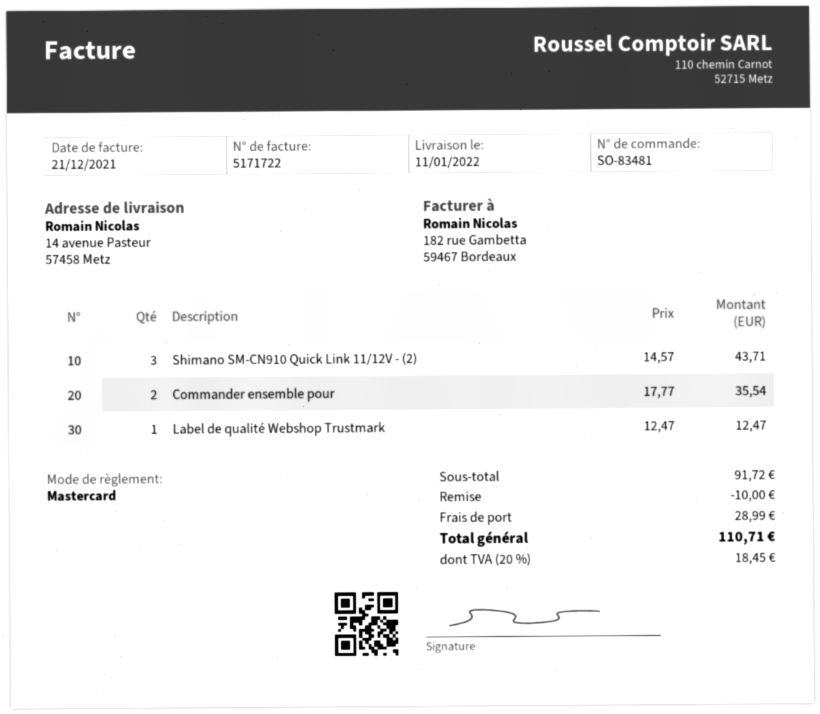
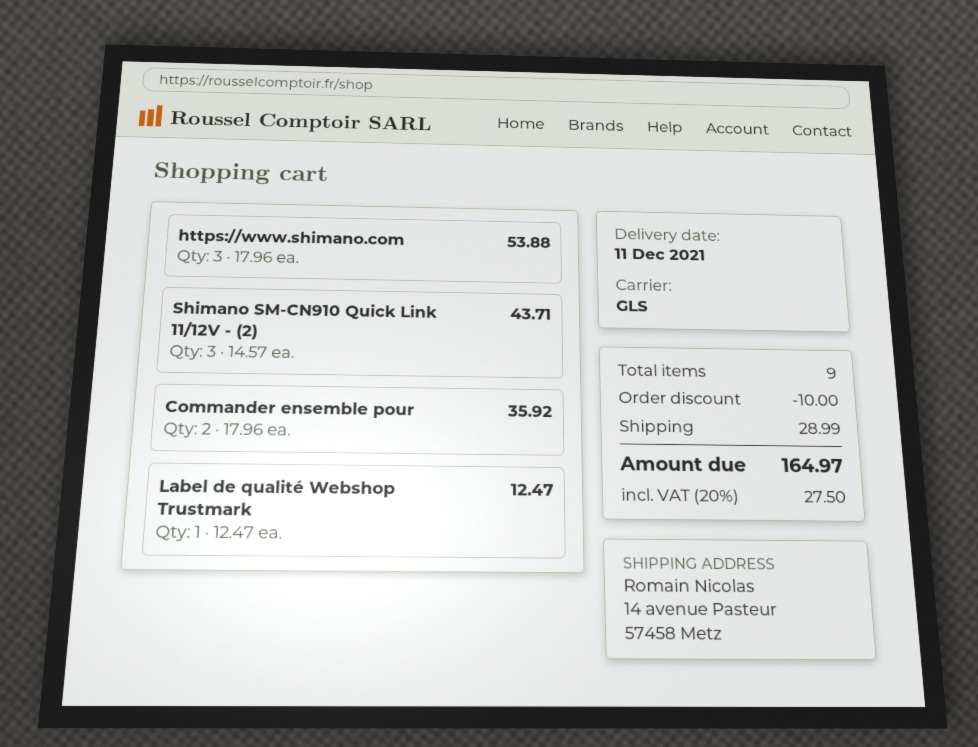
delivery date: 2022-01-11 -> 2021-12-11
Commander ensemble pour: 2 x 17.77 = 35.54 -> 2 x 17.96 = 35.92
https://www.shimano.com: none -> 3 x 17.96 = 53.88
tax: 20% = 18.45 -> 20% = 27.50
total: 110.71 -> 164.97

